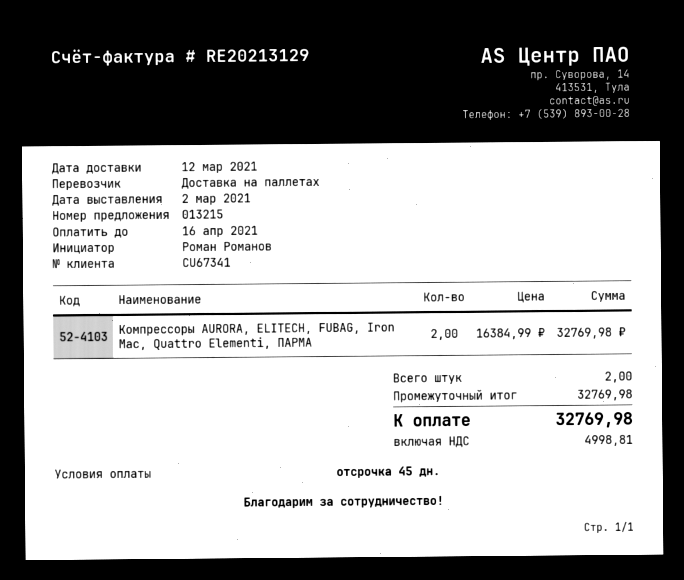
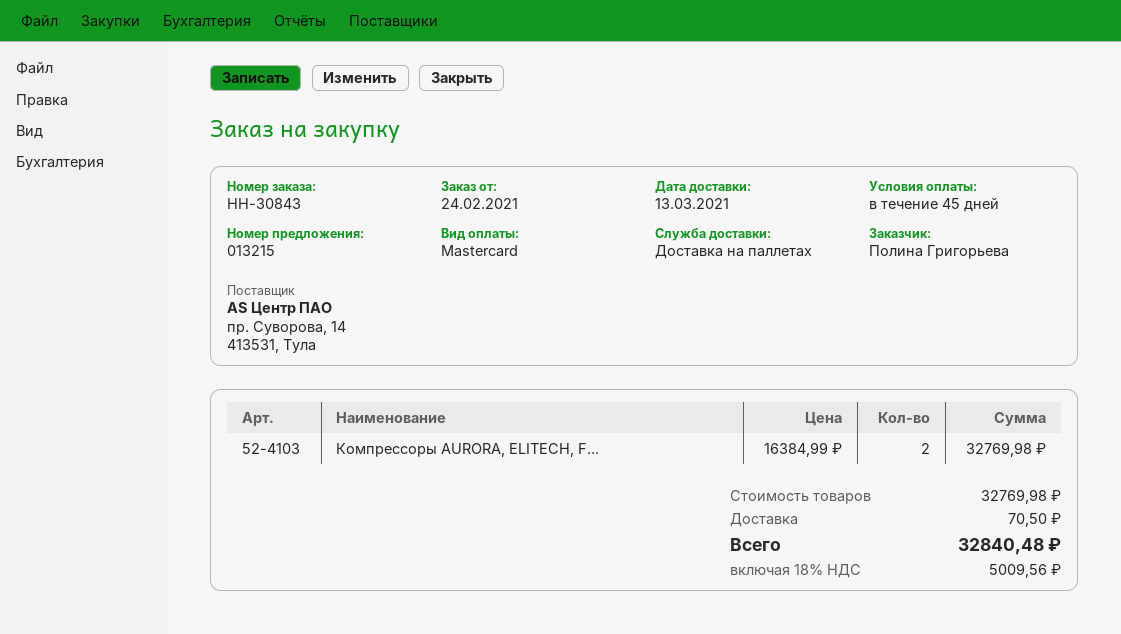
delivery date: 2021-03-12 -> 2021-03-13
ordered by: Роман Романов -> Полина Григорьева
shipping: none -> 70.50
tax: 4998.81 -> 5009.56
total: 32769.98 -> 32840.48

